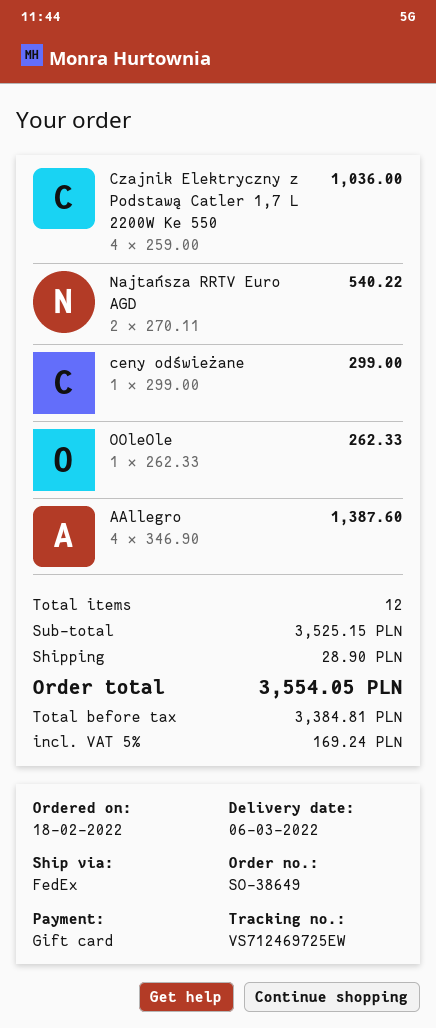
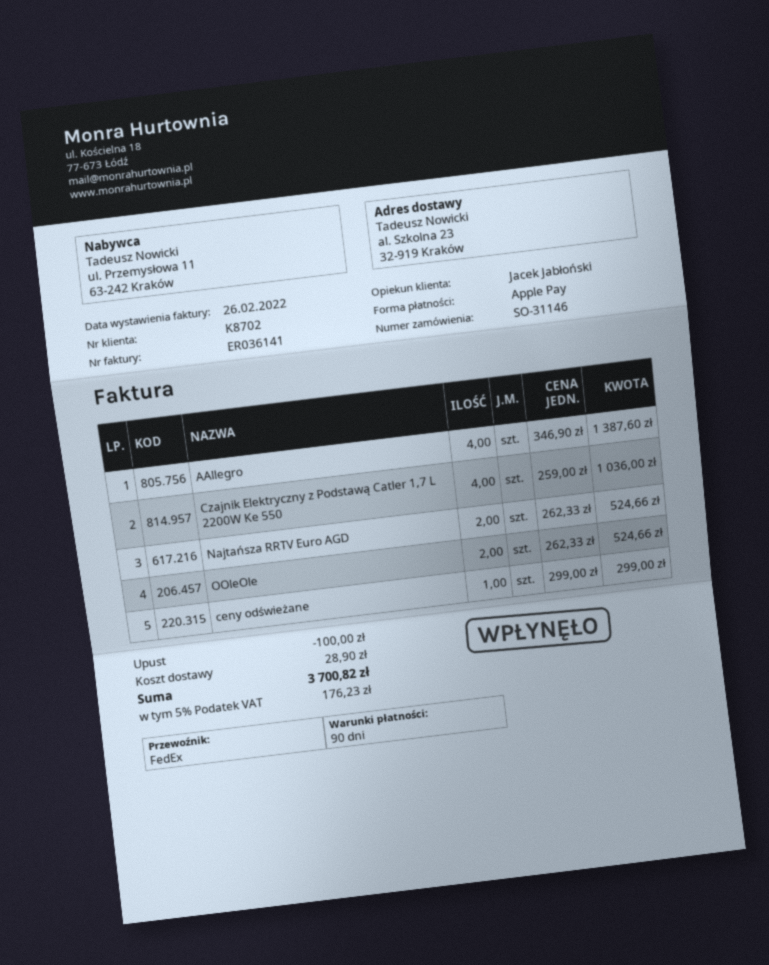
order number: SO-38649 -> SO-31146
payment method: gift card -> Apple Pay
Najtańsza RRTV Euro AGD: 2 x 270.11 = 540.22 -> 2 x 262.33 = 524.66
OOleOle: 1 x 262.33 = 262.33 -> 2 x 262.33 = 524.66
discount: none -> 100.00
tax: 5% = 169.24 -> 5% = 176.23
total: 3554.05 -> 3700.82

